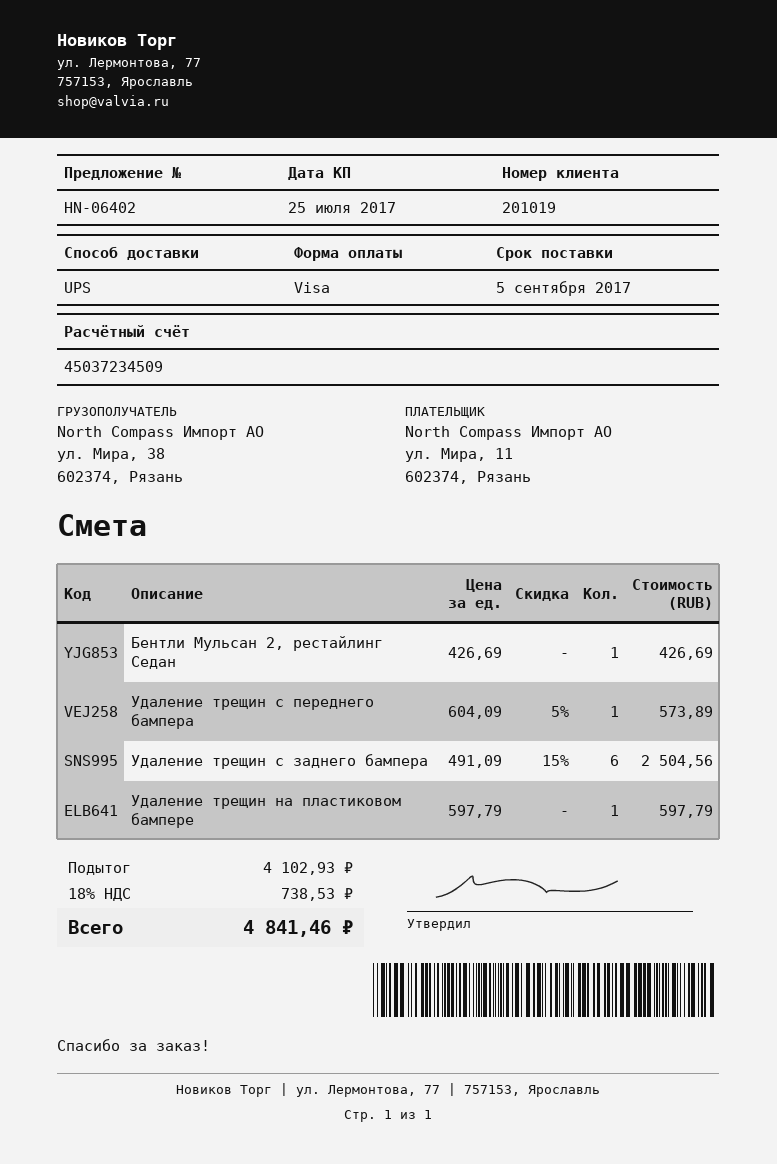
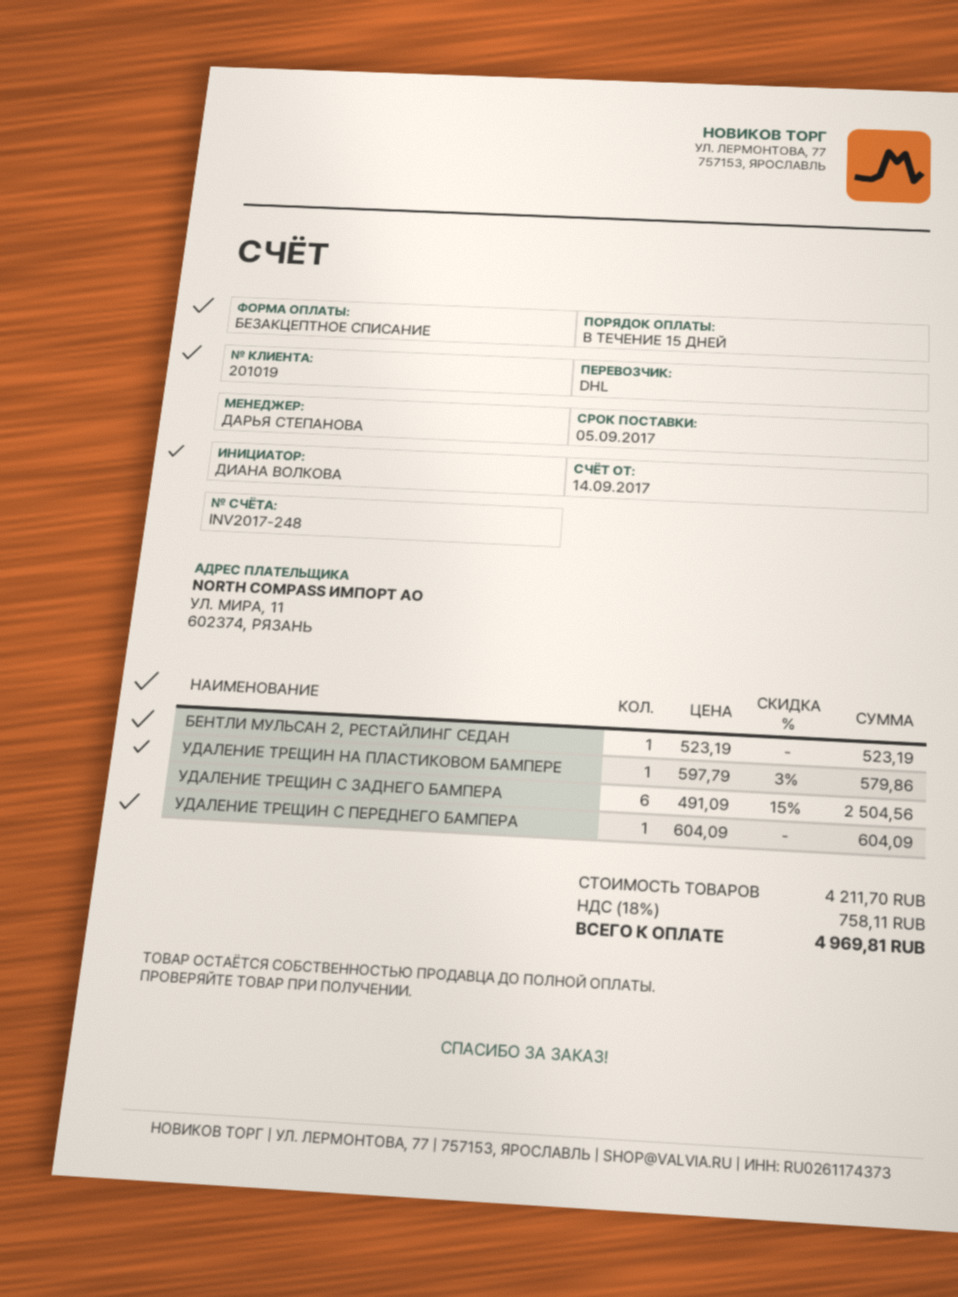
payment method: Visa -> direct debit
shipping method: UPS -> DHL
Бентли Мульсан 2, рестайлинг Седан: 1 x 426.69 = 426.69 -> 1 x 523.19 = 523.19
Удаление трещин с переднего бампера: 1 x 604.09 - 5% = 573.89 -> 1 x 604.09 = 604.09
Удаление трещин на пластиковом бампере: 1 x 597.79 = 597.79 -> 1 x 597.79 - 3% = 579.86
subtotal: 4102.93 -> 4211.70
tax: 18% = 738.53 -> 18% = 758.11
total: 4841.46 -> 4969.81

